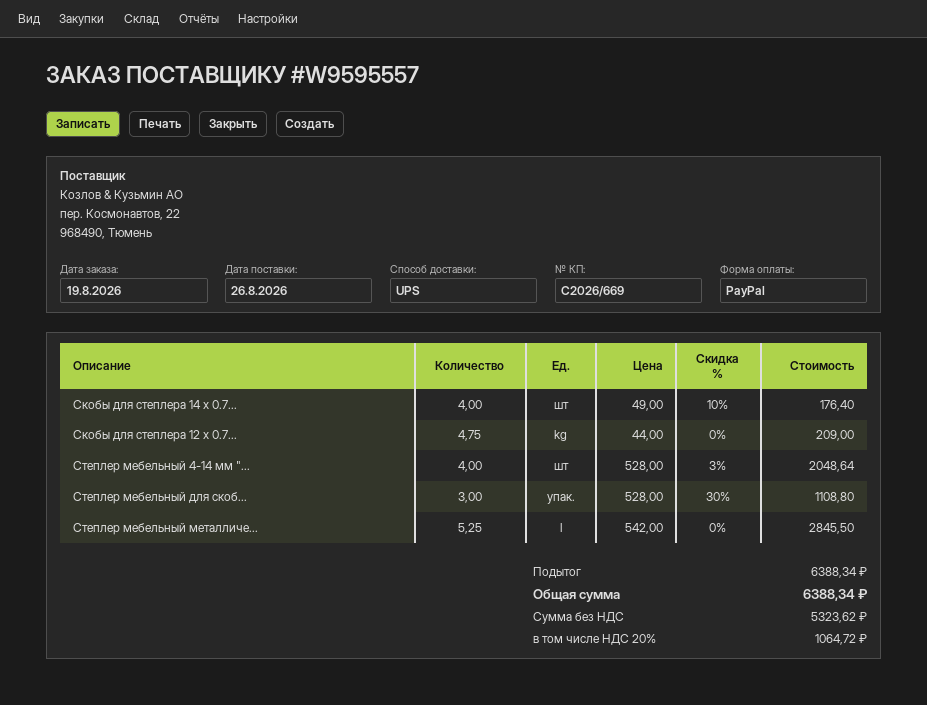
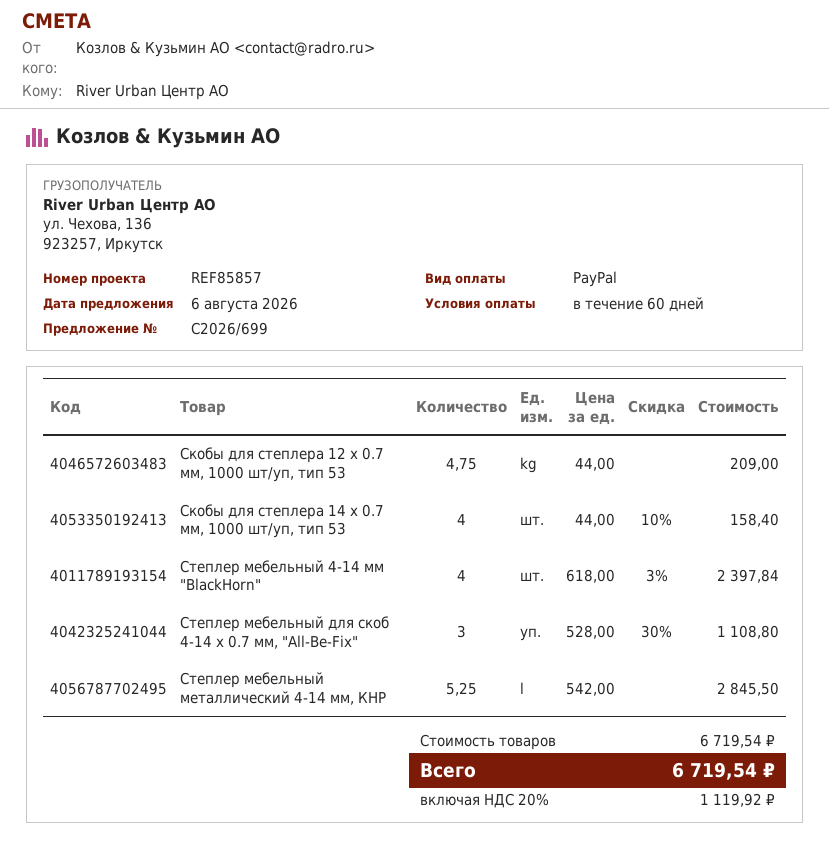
quote number: C2026/669 -> C2026/699
Скобы для степлера 14 х 0.7...: 4 x 49.00 - 10% = 176.40 -> 4 x 44.00 - 10% = 158.40
Степлер мебельный 4-14 мм "...: 4 x 528.00 - 3% = 2048.64 -> 4 x 618.00 - 3% = 2397.84
subtotal: 6388.34 -> 6719.54
tax: 20% = 1064.72 -> 20% = 1119.92
total: 6388.34 -> 6719.54

